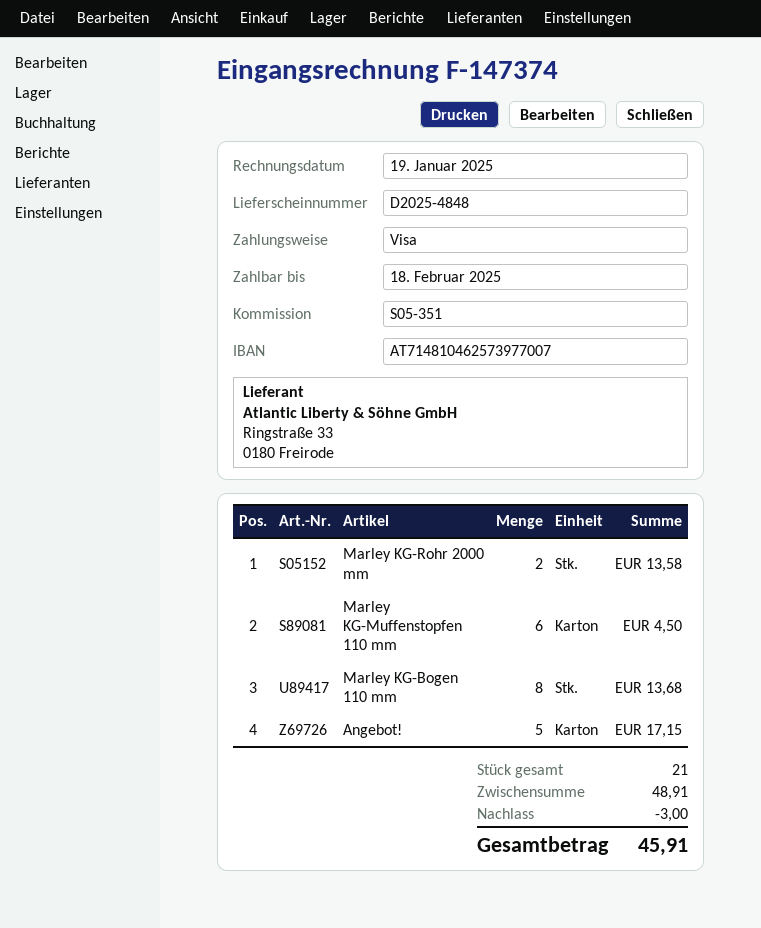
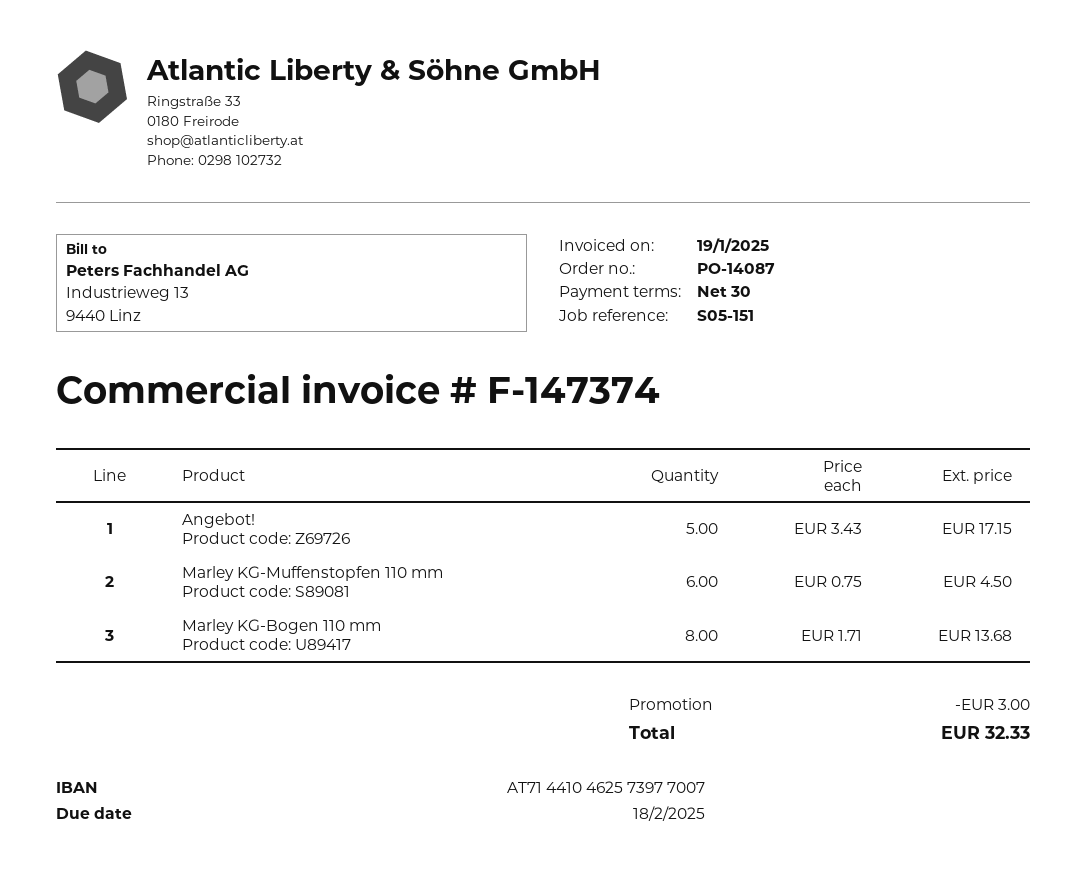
reference: S05-351 -> S05-151
bank account: AT714810462573977007 -> AT714410462573977007
Marley KG-Rohr 2000 mm: 2 for 13.58 -> none
total: 45.91 -> 32.33

